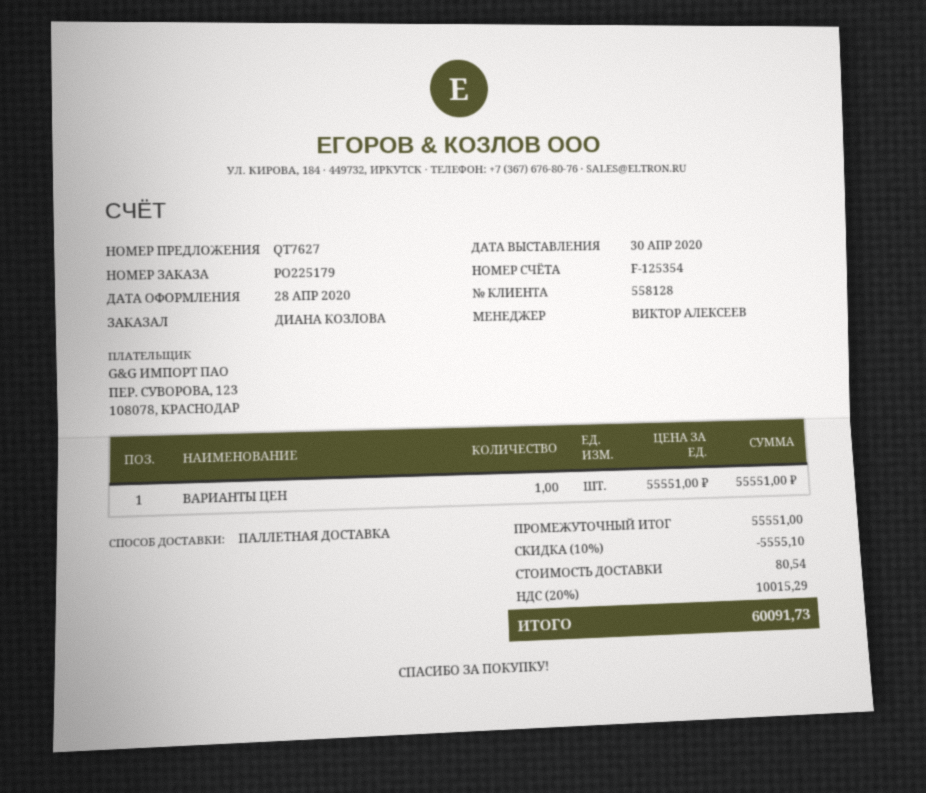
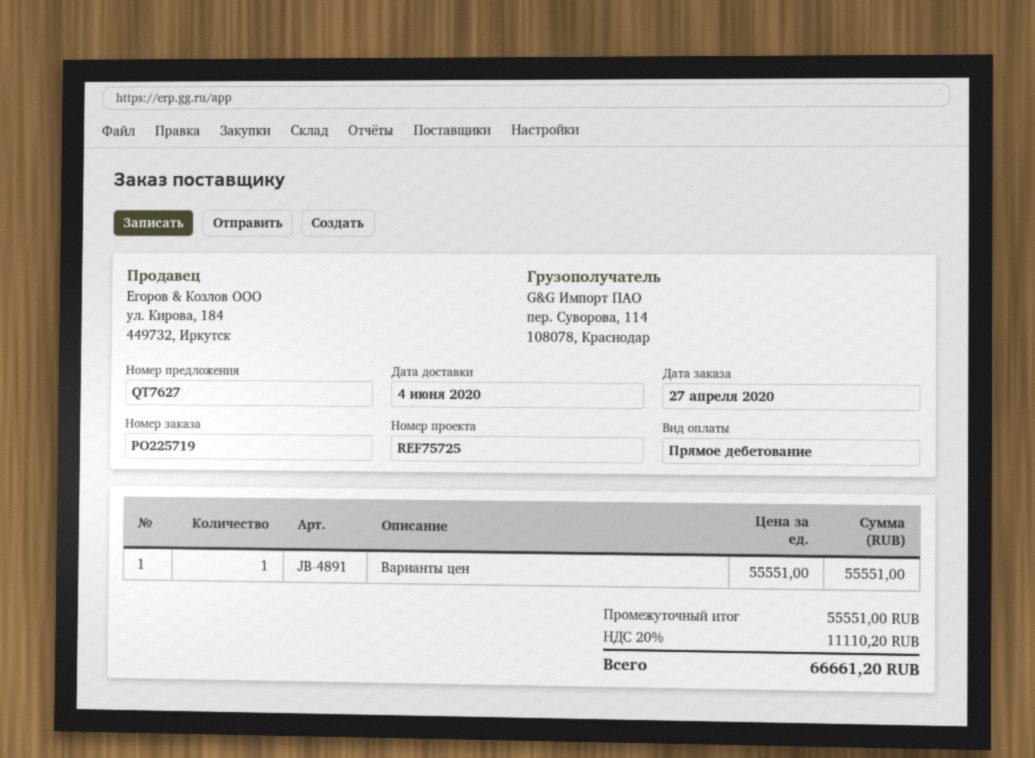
order number: PO225179 -> PO225719
order date: 2020-04-28 -> 2020-04-27
discount: 10% = 5555.10 -> none
shipping: 80.54 -> none
tax: 20% = 10015.29 -> 20% = 11110.20
total: 60091.73 -> 66661.20

